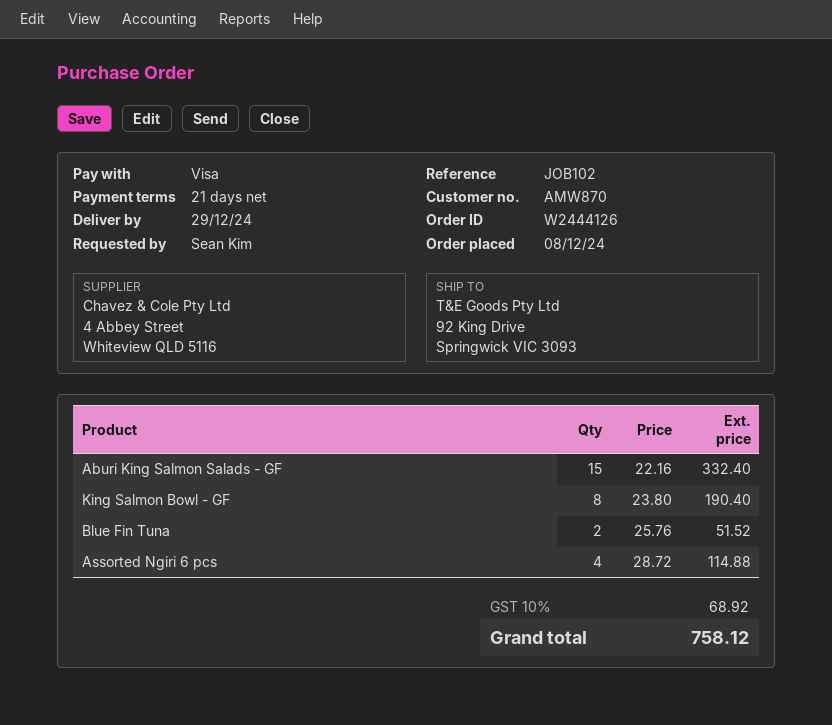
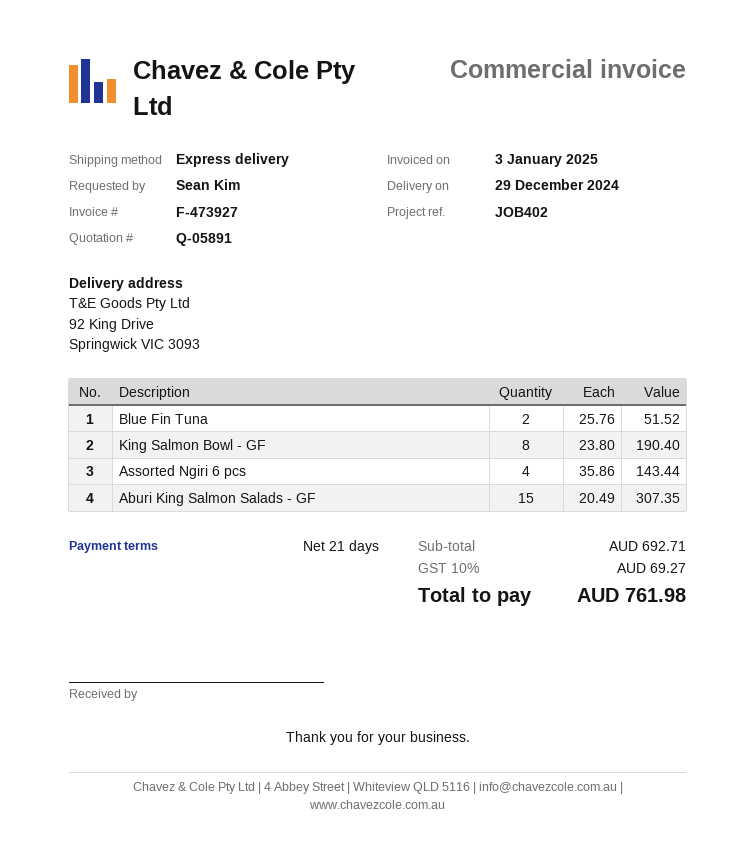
reference: JOB102 -> JOB402
Aburi King Salmon Salads - GF: 15 x 22.16 = 332.40 -> 15 x 20.49 = 307.35
Assorted Ngiri 6 pcs: 4 x 28.72 = 114.88 -> 4 x 35.86 = 143.44
tax: 10% = 68.92 -> 10% = 69.27
total: 758.12 -> 761.98

